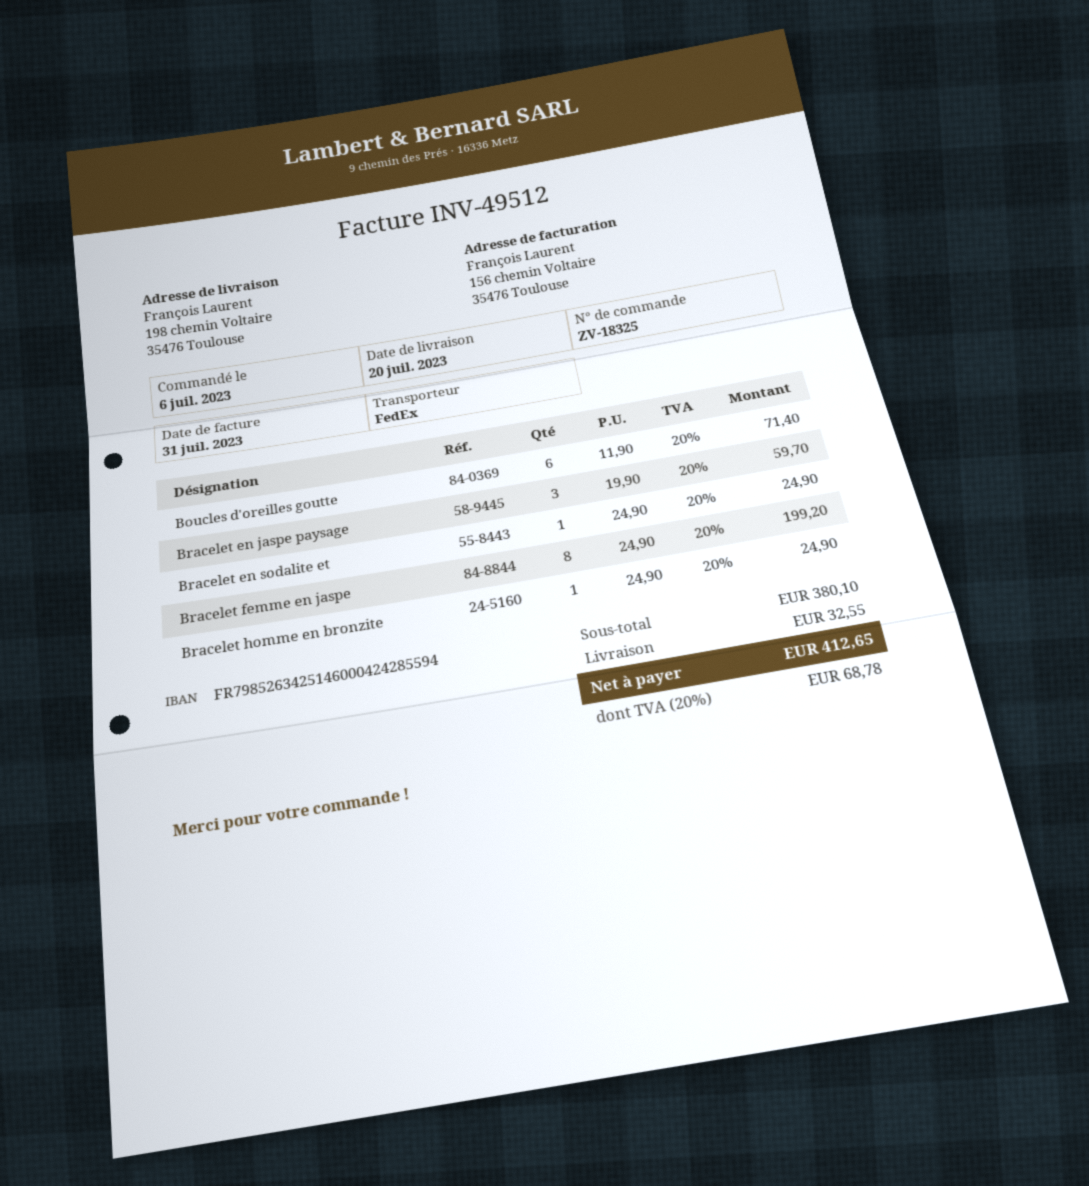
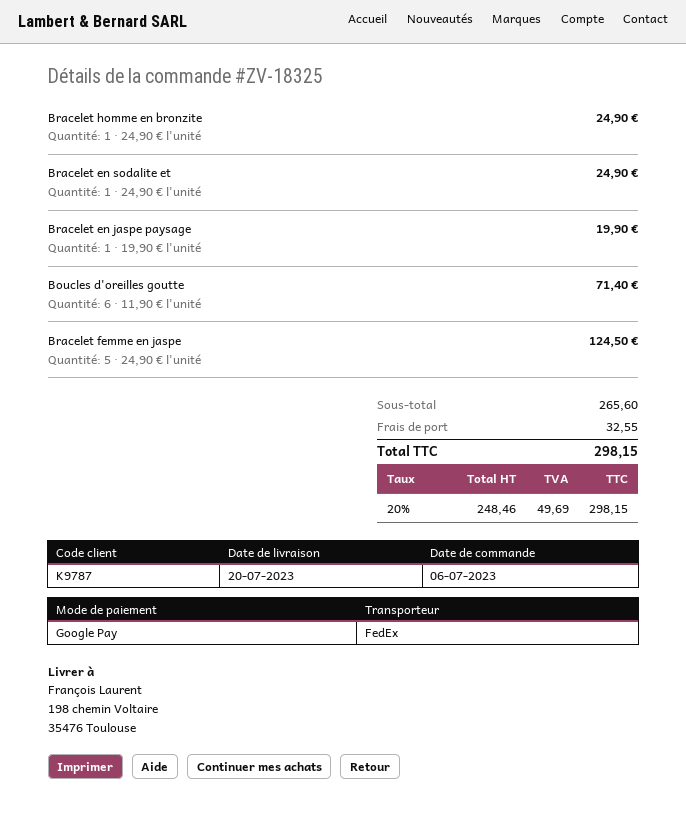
Bracelet en jaspe paysage: 3 x 19.90 = 59.70 -> 1 x 19.90 = 19.90
Bracelet femme en jaspe: 8 x 24.90 = 199.20 -> 5 x 24.90 = 124.50
subtotal: 380.10 -> 265.60
tax: 20% = 68.78 -> 20% = 49.69
total: 412.65 -> 298.15

